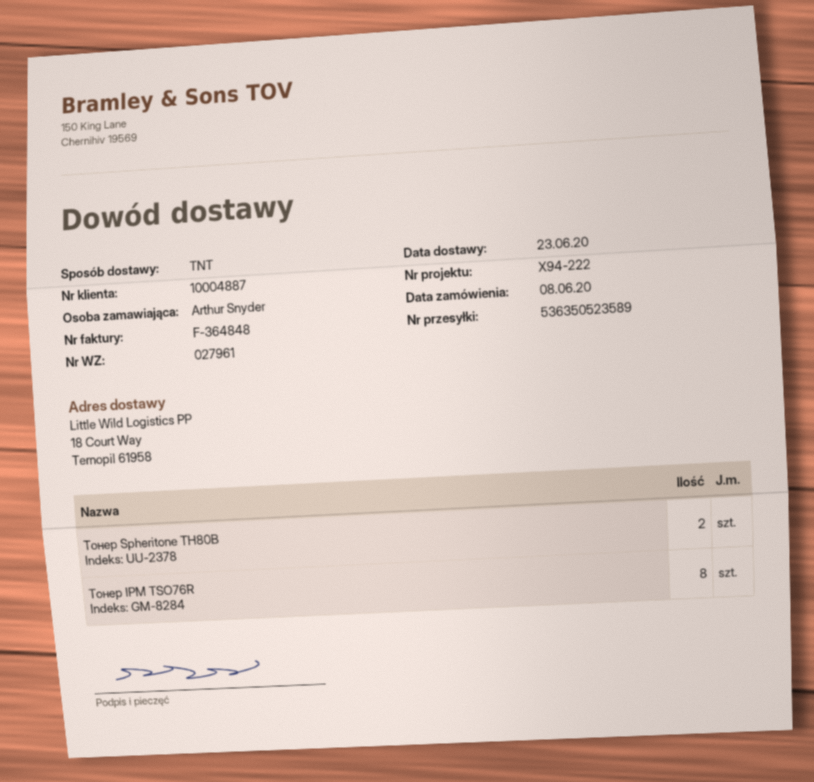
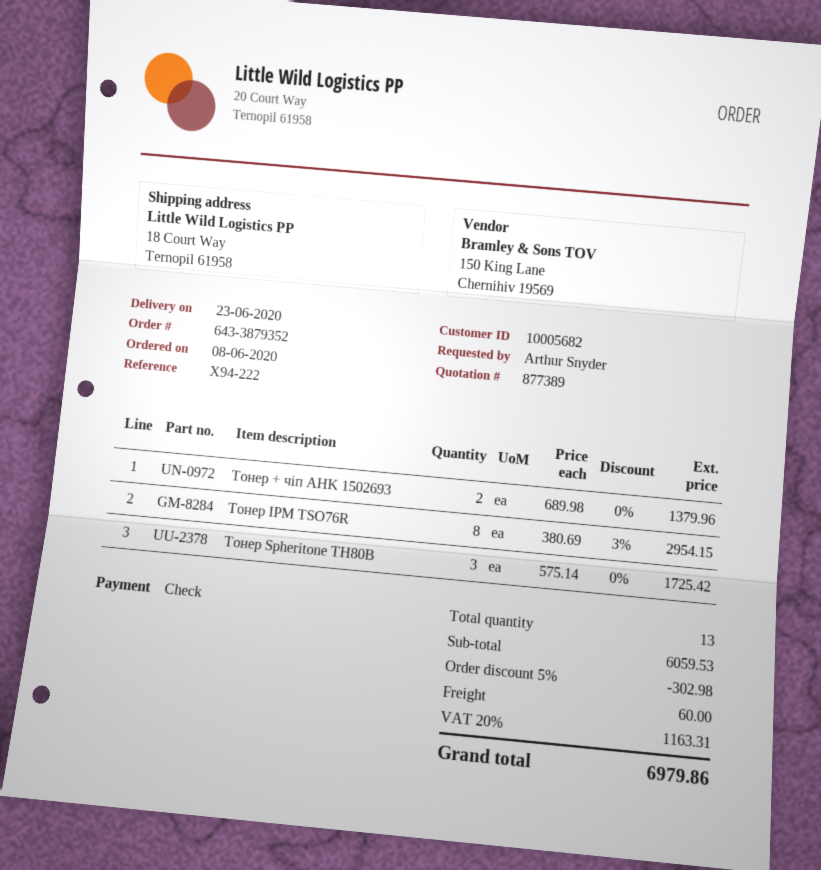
customer number: 10004887 -> 10005682
Тонер Spheritone TH80B: 2 -> 3
Тонер + чіп AHK 1502693: none -> 2

